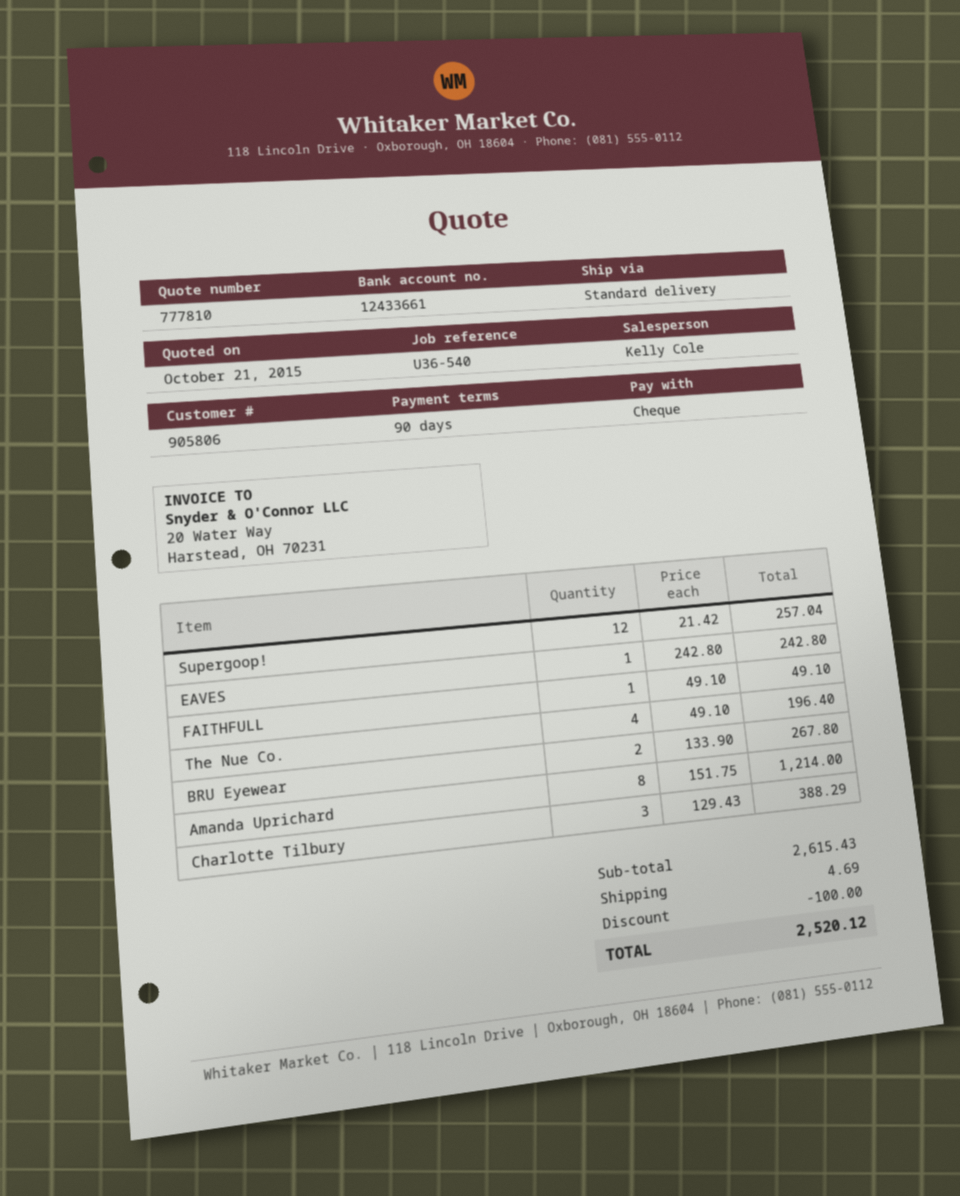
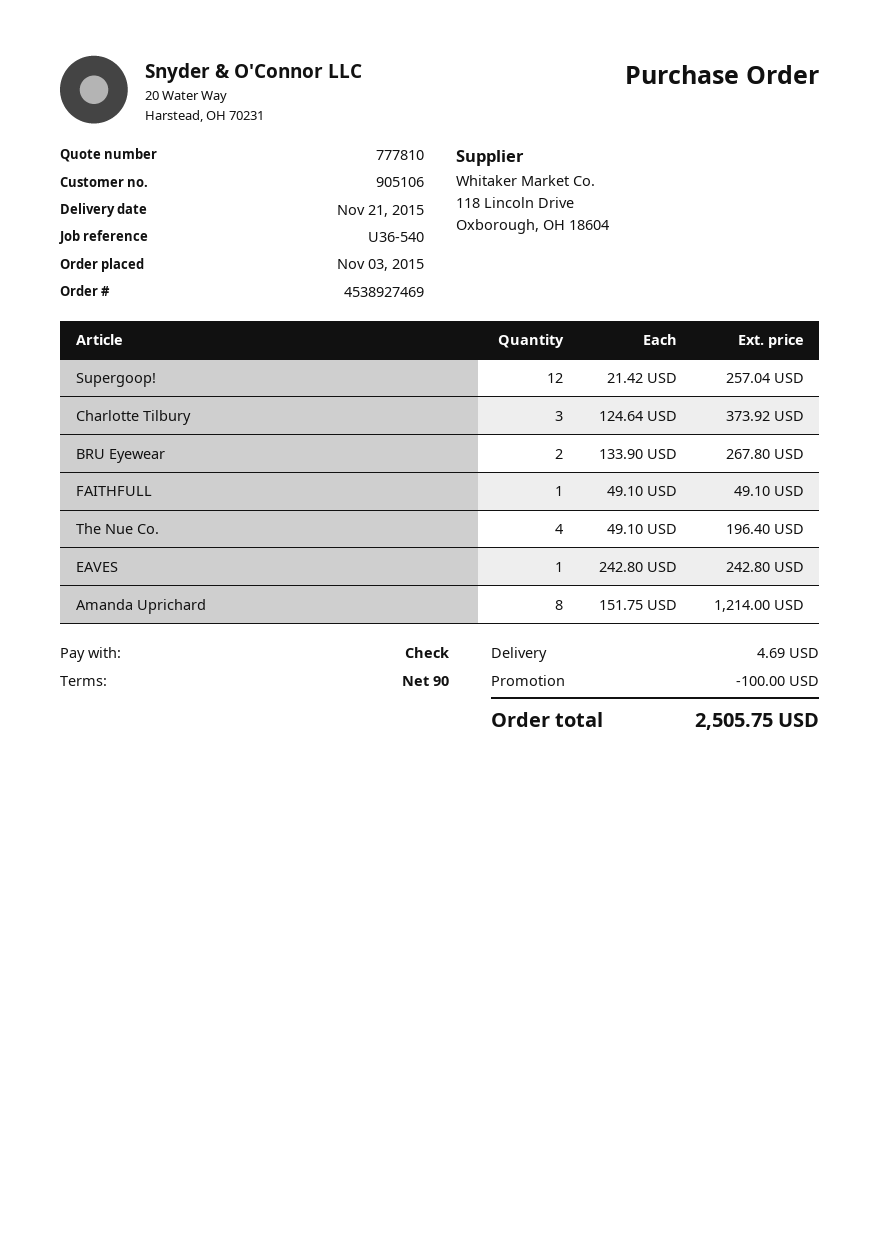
customer number: 905806 -> 905106
Charlotte Tilbury: 3 x 129.43 = 388.29 -> 3 x 124.64 = 373.92
total: 2520.12 -> 2505.75

